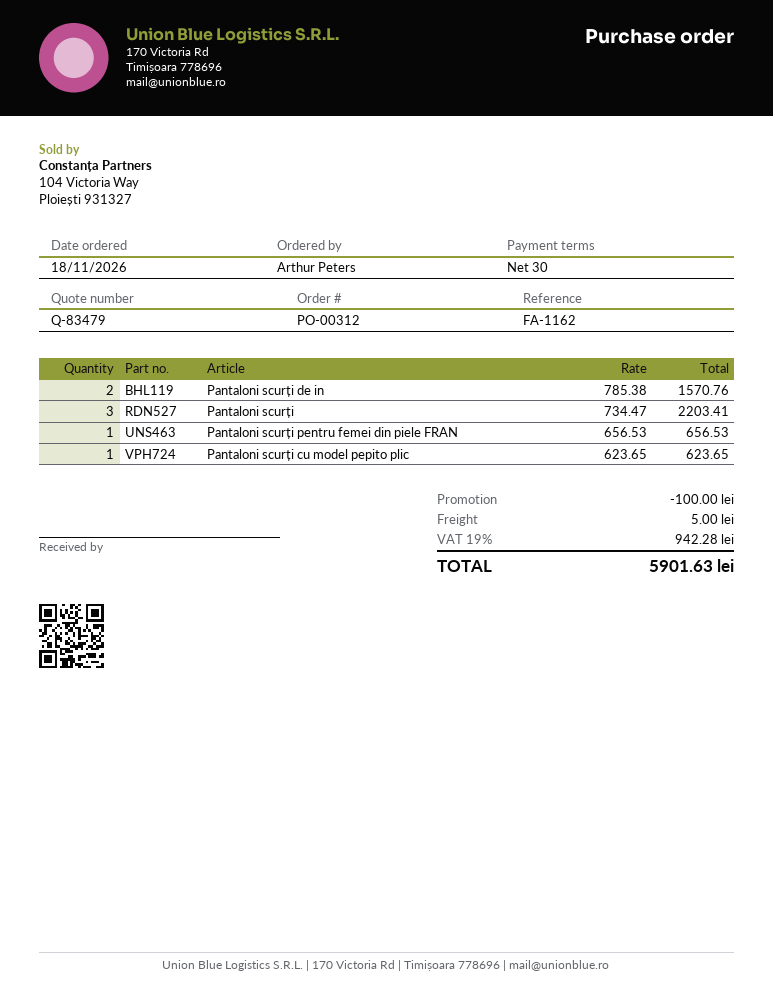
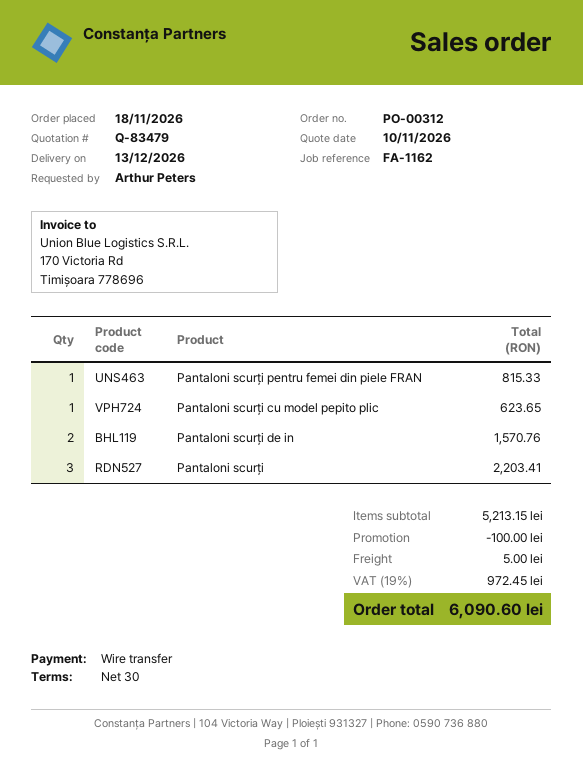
Pantaloni scurți pentru femei din piele FRAN: 1 for 656.53 -> 1 for 815.33
tax: 19% = 942.28 -> 19% = 972.45
total: 5901.63 -> 6090.60

